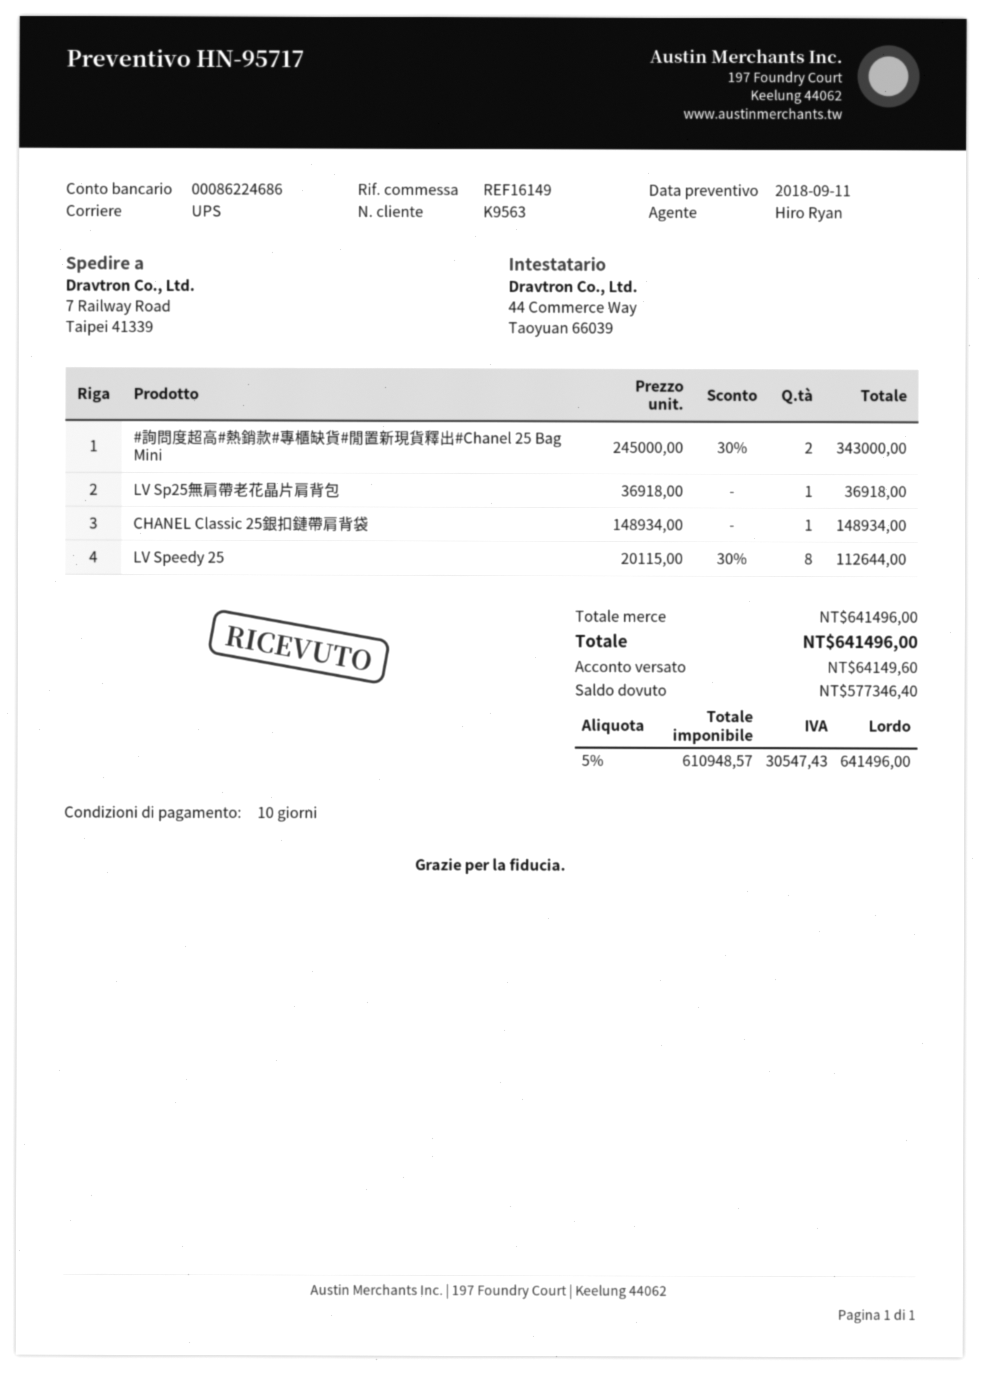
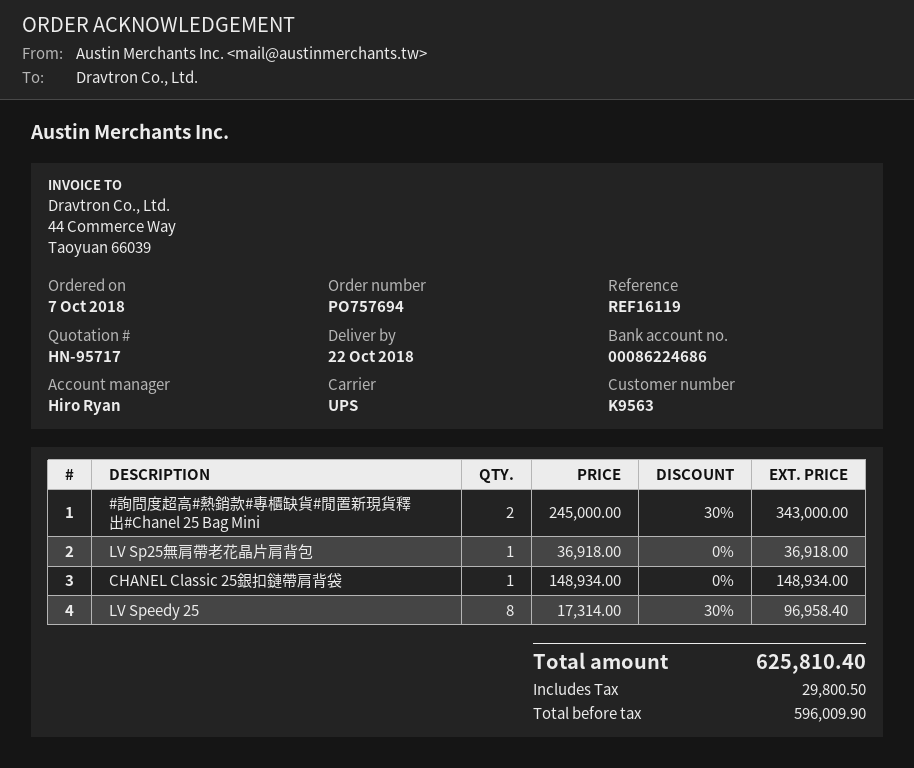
reference: REF16149 -> REF16119
LV Speedy 25: 8 x 20115.00 - 30% = 112644.00 -> 8 x 17314.00 - 30% = 96958.40
net: 610948.57 -> 596009.90
tax: 30547.43 -> 29800.50
total: 641496.00 -> 625810.40

